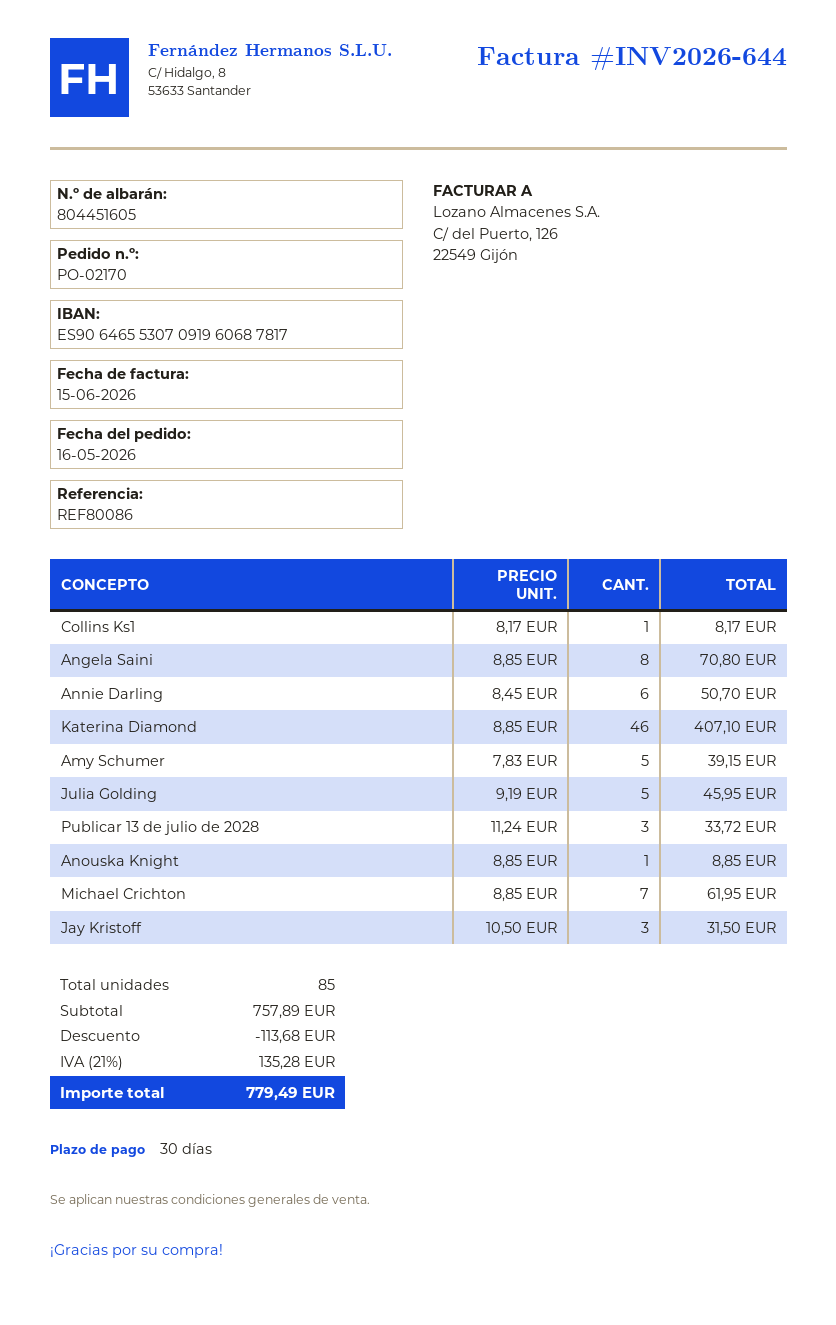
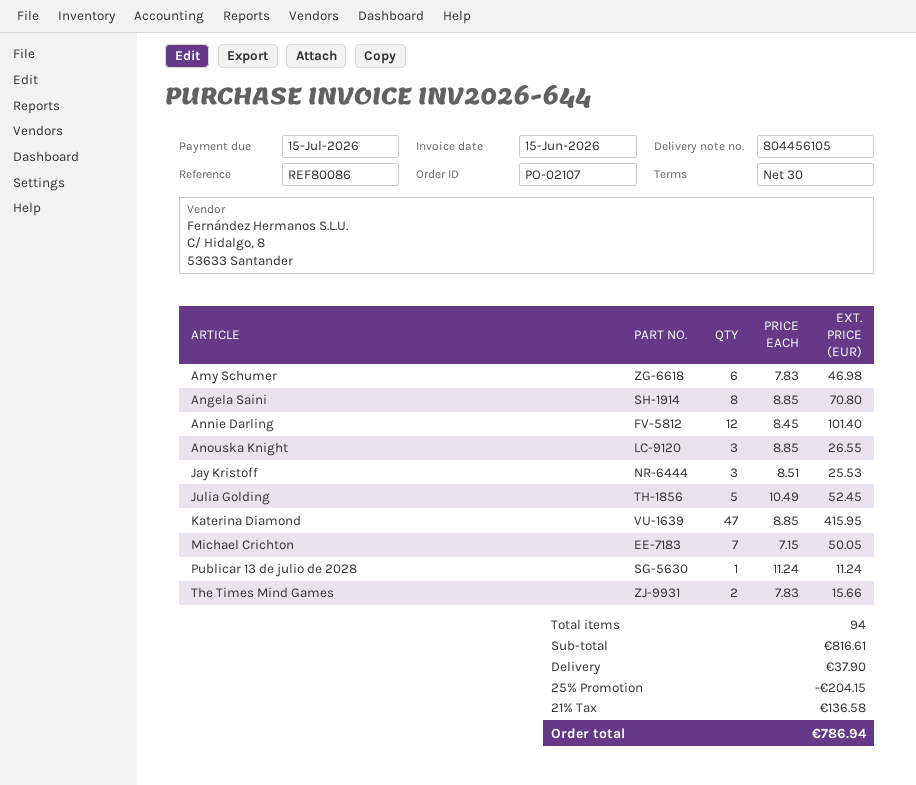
order number: PO-02170 -> PO-02107
delivery note number: 804451605 -> 804456105
Collins Ks1: 1 x 8.17 = 8.17 -> none
Annie Darling: 6 x 8.45 = 50.70 -> 12 x 8.45 = 101.40
Katerina Diamond: 46 x 8.85 = 407.10 -> 47 x 8.85 = 415.95
Amy Schumer: 5 x 7.83 = 39.15 -> 6 x 7.83 = 46.98
Julia Golding: 5 x 9.19 = 45.95 -> 5 x 10.49 = 52.45
Publicar 13 de julio de 2028: 3 x 11.24 = 33.72 -> 1 x 11.24 = 11.24
Anouska Knight: 1 x 8.85 = 8.85 -> 3 x 8.85 = 26.55
Michael Crichton: 7 x 8.85 = 61.95 -> 7 x 7.15 = 50.05
Jay Kristoff: 3 x 10.50 = 31.50 -> 3 x 8.51 = 25.53
The Times Mind Games: none -> 2 x 7.83 = 15.66
total quantity: 85 -> 94
subtotal: 757.89 -> 816.61
discount: 113.68 -> 204.15
shipping: none -> 37.90
tax: 21% = 135.28 -> 21% = 136.58
total: 779.49 -> 786.94

